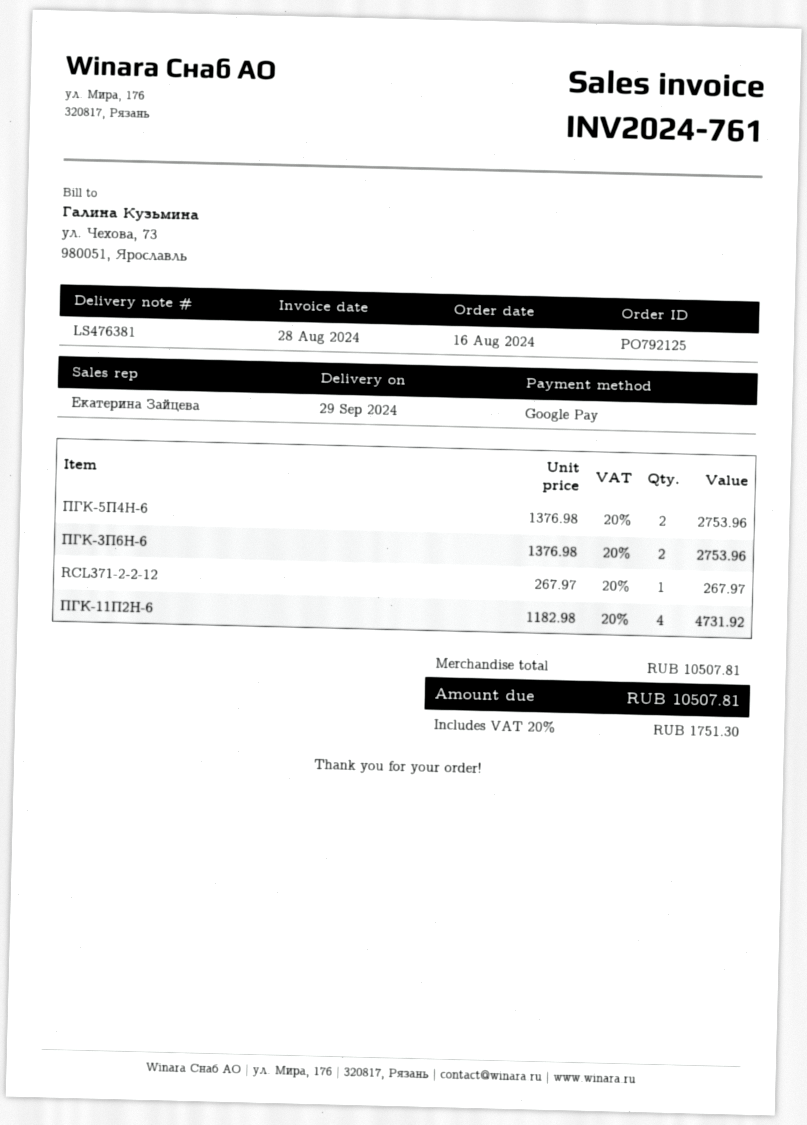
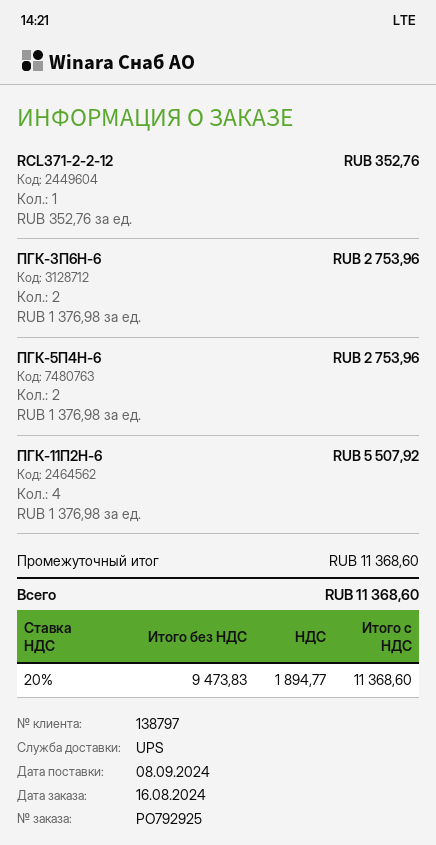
order number: PO792125 -> PO792925
delivery date: 2024-09-29 -> 2024-09-08
RCL371-2-2-12: 1 x 267.97 = 267.97 -> 1 x 352.76 = 352.76
ПГК-11П2Н-6: 4 x 1182.98 = 4731.92 -> 4 x 1376.98 = 5507.92
subtotal: 10507.81 -> 11368.60
tax: 20% = 1751.30 -> 20% = 1894.77
total: 10507.81 -> 11368.60

